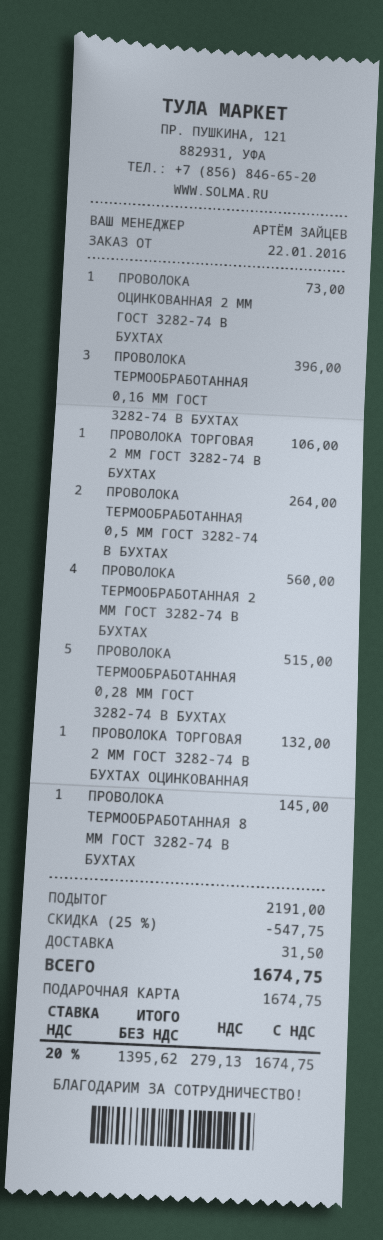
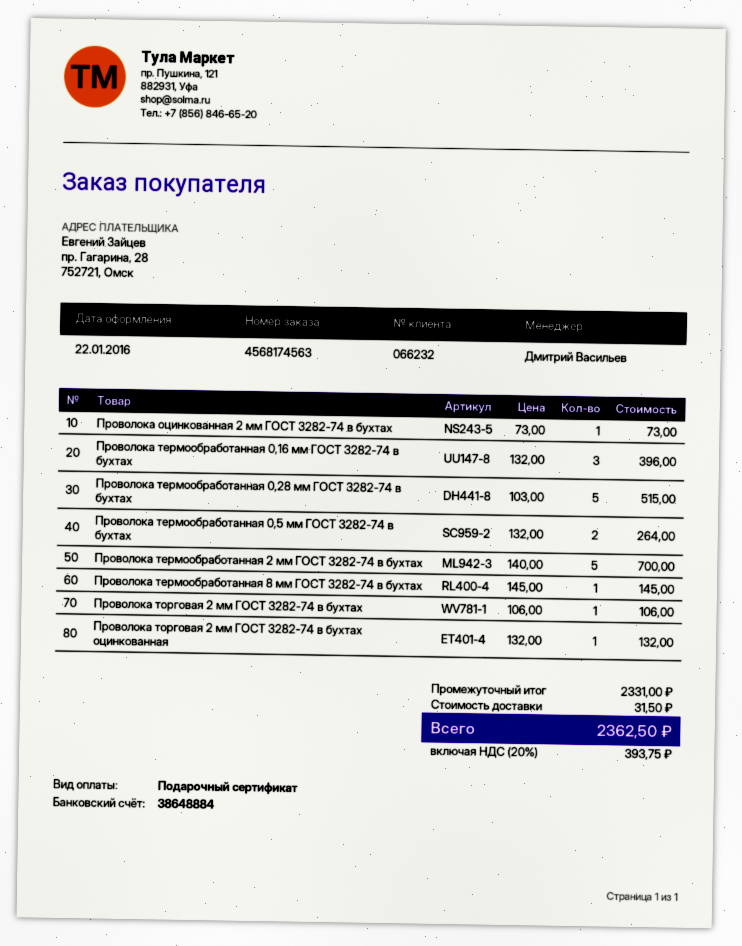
sales rep: АРТЁМ ЗАЙЦЕВ -> Дмитрий Васильев
ПРОВОЛОКА ТЕРМООБРАБОТАННАЯ 2 ММ ГОСТ 3282-74 В БУХТАХ: 4 for 560.00 -> 5 for 700.00
subtotal: 2191.00 -> 2331.00
discount: 25% = 547.75 -> none
tax: 20% = 279.13 -> 20% = 393.75
total: 1674.75 -> 2362.50

